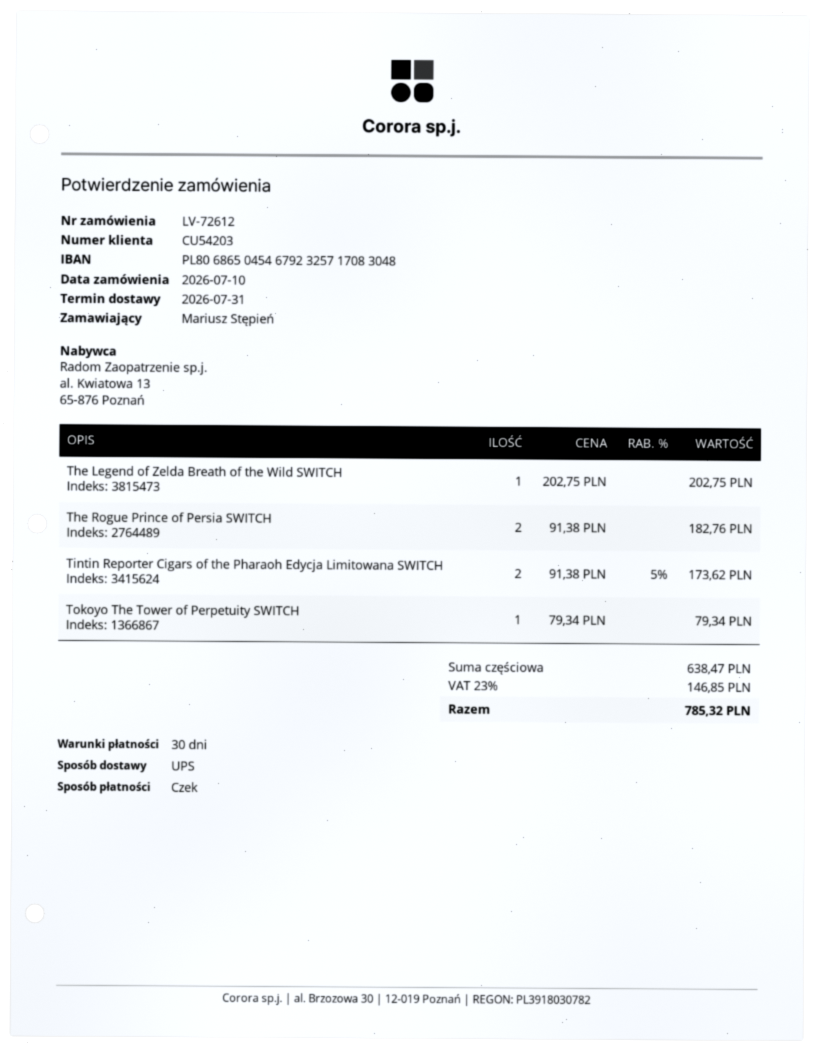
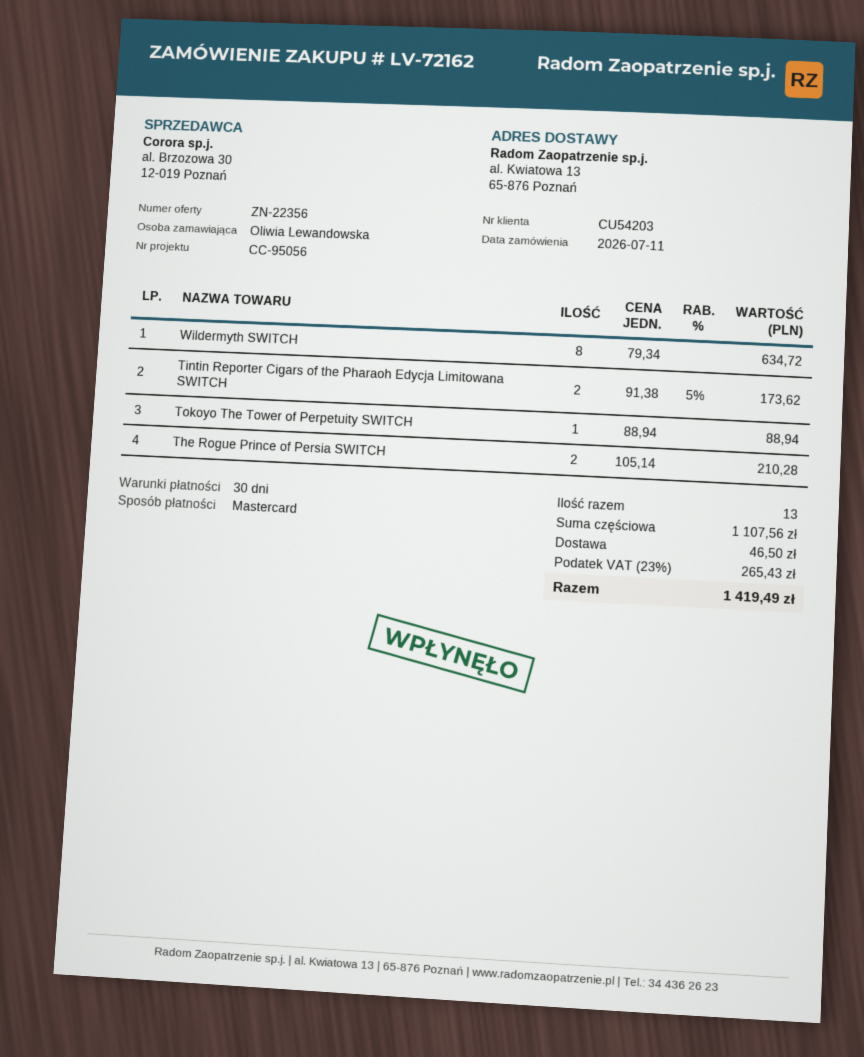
order number: LV-72612 -> LV-72162
order date: 2026-07-10 -> 2026-07-11
ordered by: Mariusz Stępień -> Oliwia Lewandowska
payment method: cheque -> Mastercard
The Legend of Zelda Breath of the Wild SWITCH: 1 x 202.75 = 202.75 -> none
The Rogue Prince of Persia SWITCH: 2 x 91.38 = 182.76 -> 2 x 105.14 = 210.28
Tokoyo The Tower of Perpetuity SWITCH: 1 x 79.34 = 79.34 -> 1 x 88.94 = 88.94
Wildermyth SWITCH: none -> 8 x 79.34 = 634.72
subtotal: 638.47 -> 1107.56
shipping: none -> 46.50
tax: 23% = 146.85 -> 23% = 265.43
total: 785.32 -> 1419.49

